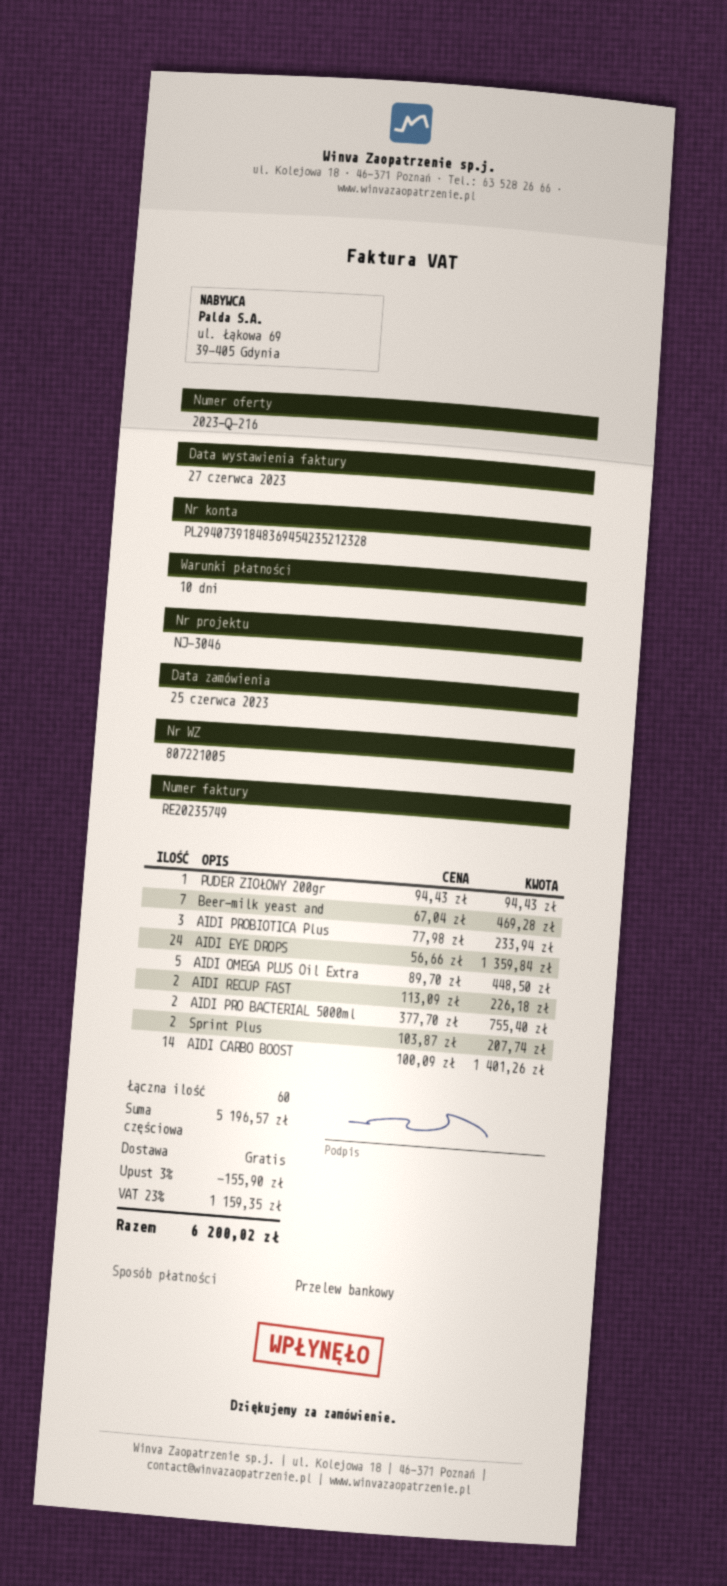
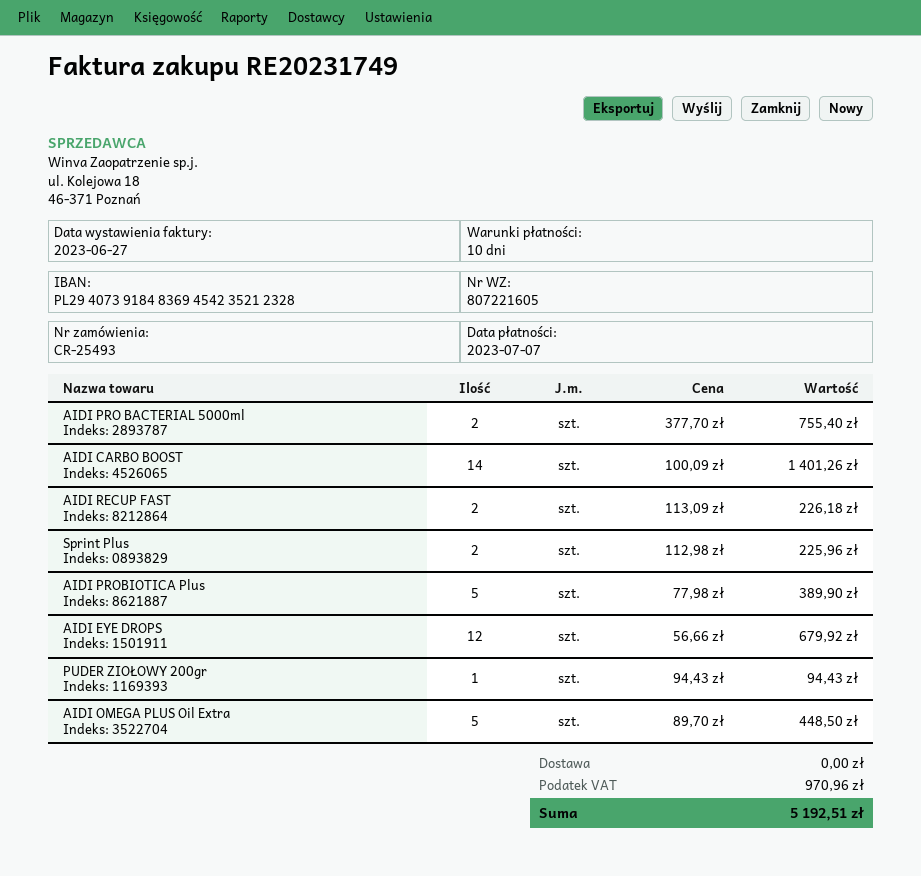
delivery note number: 807221005 -> 807221605
invoice number: RE20235749 -> RE20231749
Beer-milk yeast and: 7 x 67.04 = 469.28 -> none
AIDI PROBIOTICA Plus: 3 x 77.98 = 233.94 -> 5 x 77.98 = 389.90
AIDI EYE DROPS: 24 x 56.66 = 1359.84 -> 12 x 56.66 = 679.92
Sprint Plus: 2 x 103.87 = 207.74 -> 2 x 112.98 = 225.96
discount: 3% = 155.90 -> none
tax: 1159.35 -> 970.96
total: 6200.02 -> 5192.51

